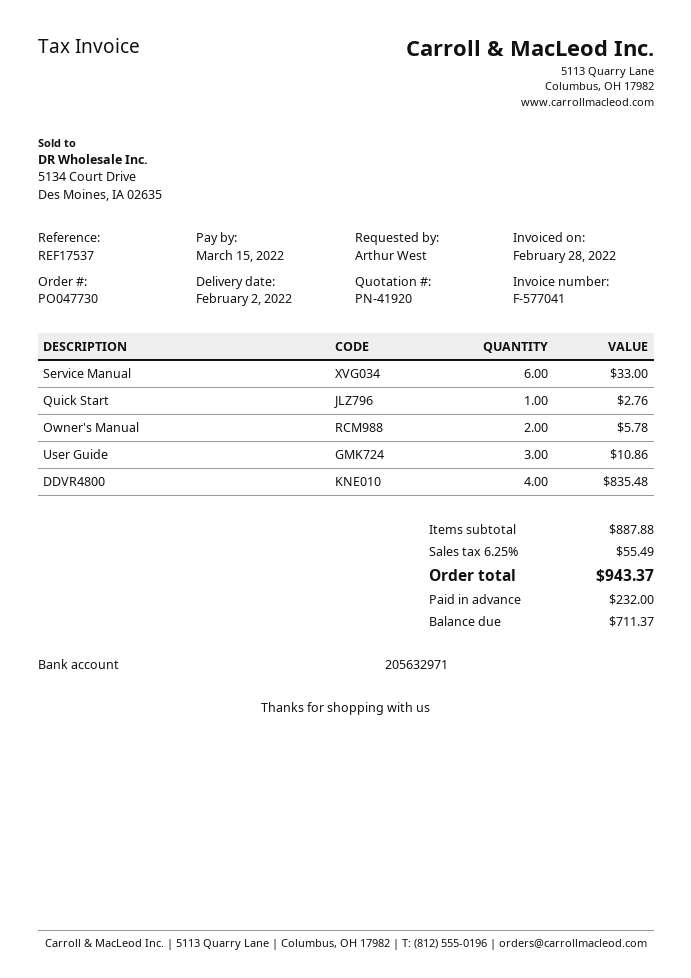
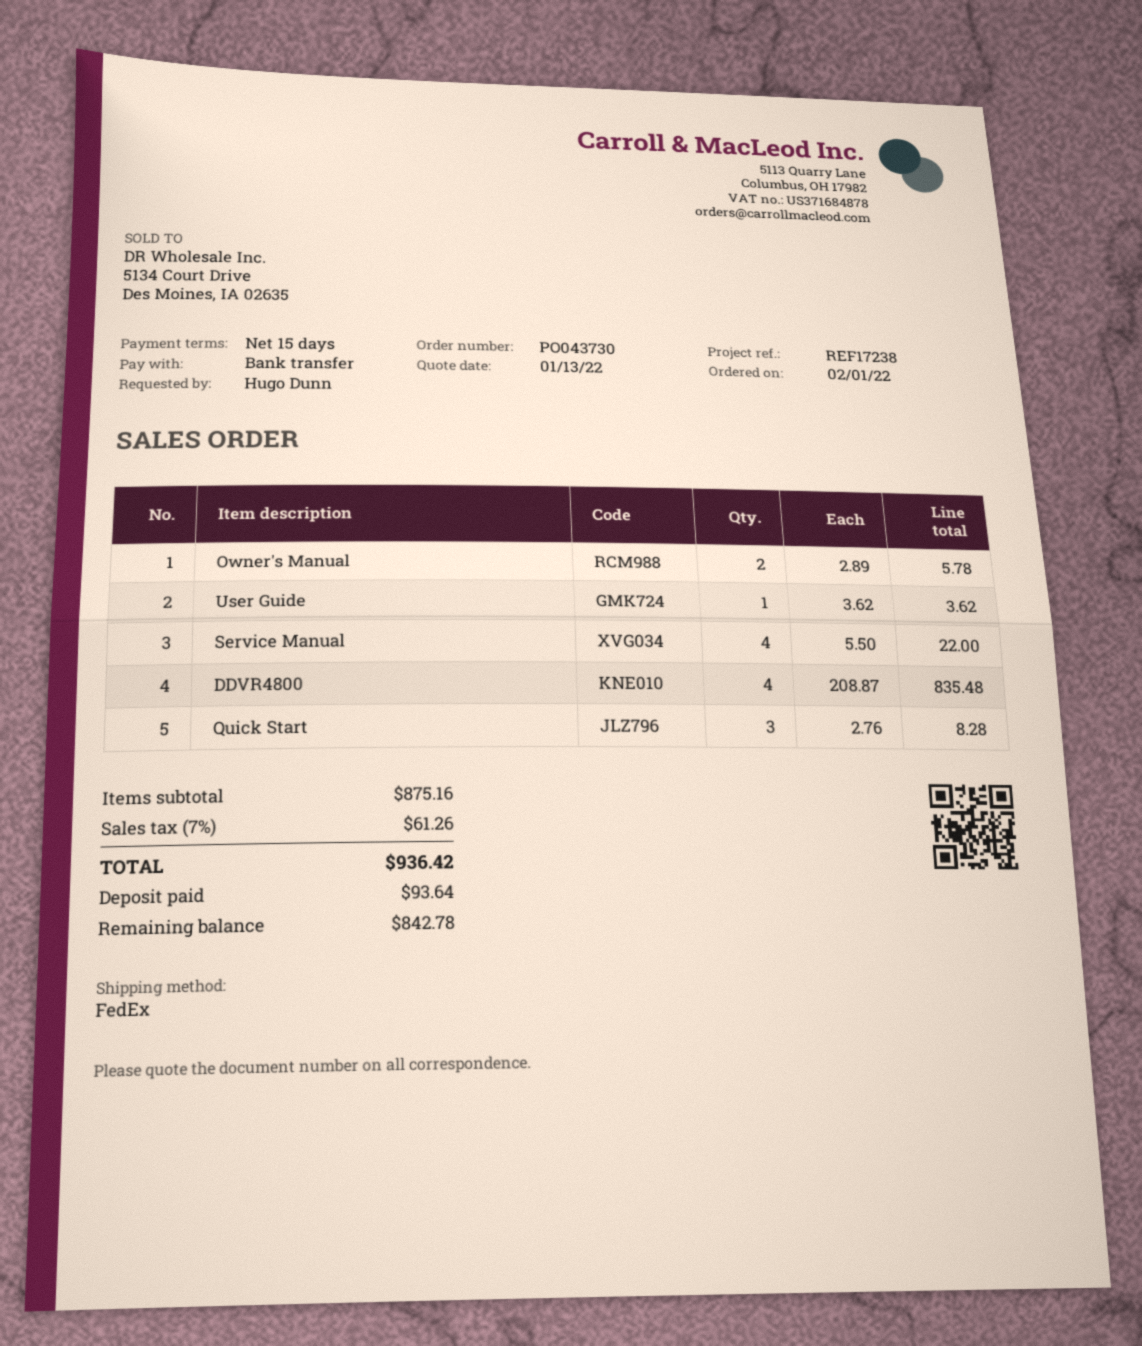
order number: PO047730 -> PO043730
reference: REF17537 -> REF17238
ordered by: Arthur West -> Hugo Dunn
Service Manual: 6 for 33.00 -> 4 for 22.00
Quick Start: 1 for 2.76 -> 3 for 8.28
User Guide: 3 for 10.86 -> 1 for 3.62
subtotal: 887.88 -> 875.16
tax: 6.25% = 55.49 -> 7% = 61.26
total: 943.37 -> 936.42
deposit: 232.00 -> 93.64
balance: 711.37 -> 842.78

